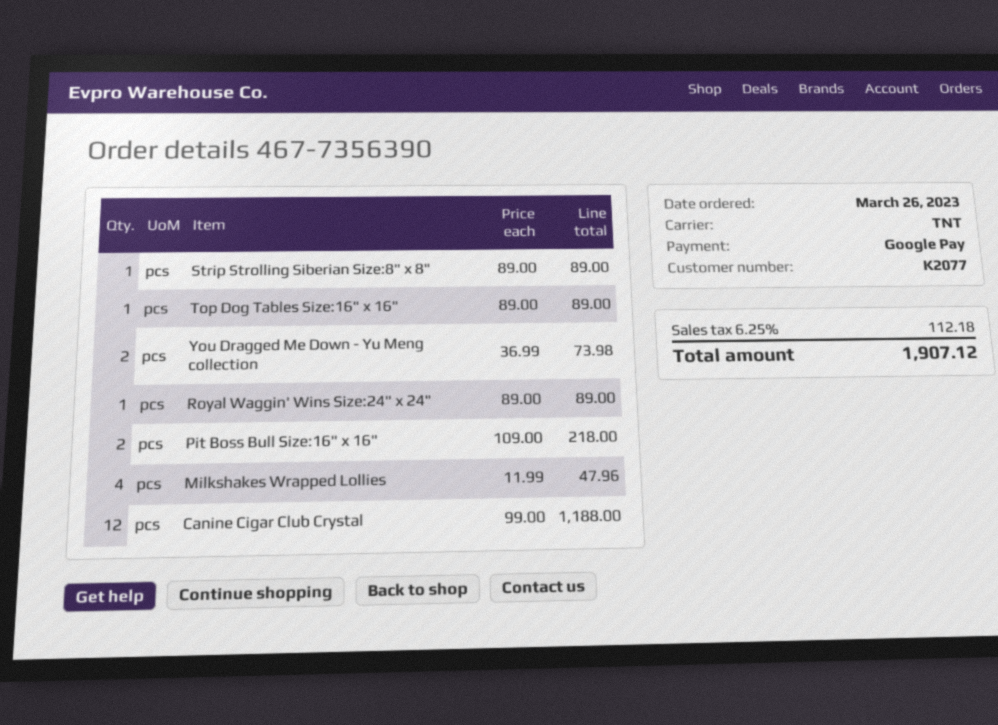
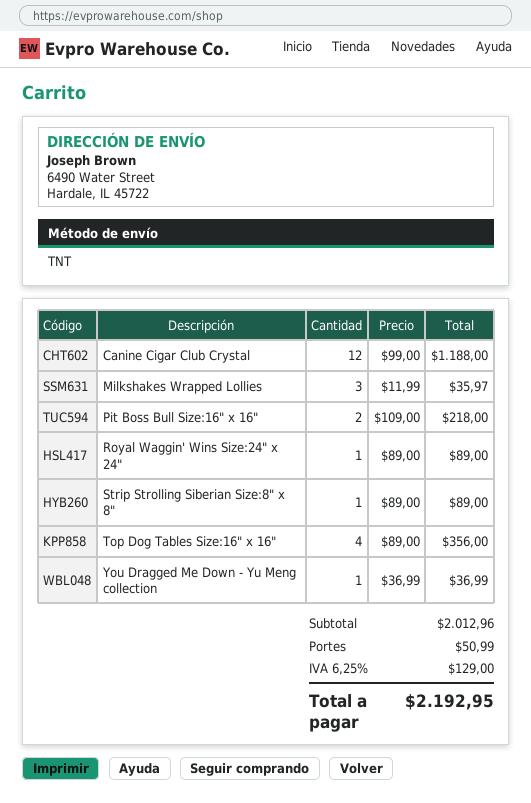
Top Dog Tables Size:16" x 16": 1 x 89.00 = 89.00 -> 4 x 89.00 = 356.00
You Dragged Me Down - Yu Meng collection: 2 x 36.99 = 73.98 -> 1 x 36.99 = 36.99
Milkshakes Wrapped Lollies: 4 x 11.99 = 47.96 -> 3 x 11.99 = 35.97
shipping: none -> 50.99
tax: 6.25% = 112.18 -> 6.25% = 129.00
total: 1907.12 -> 2192.95

